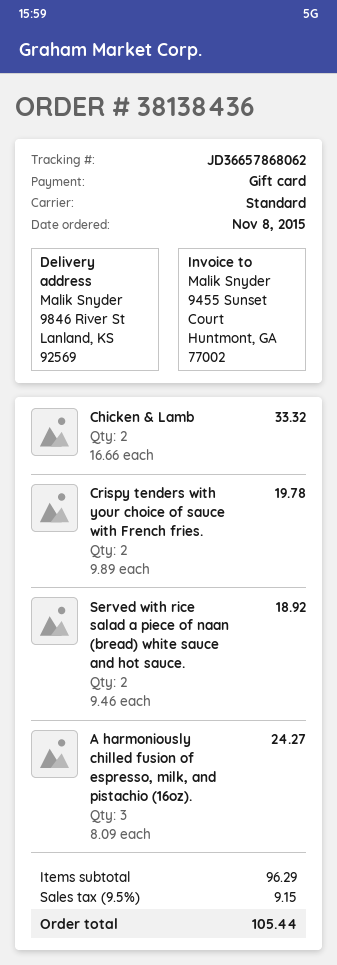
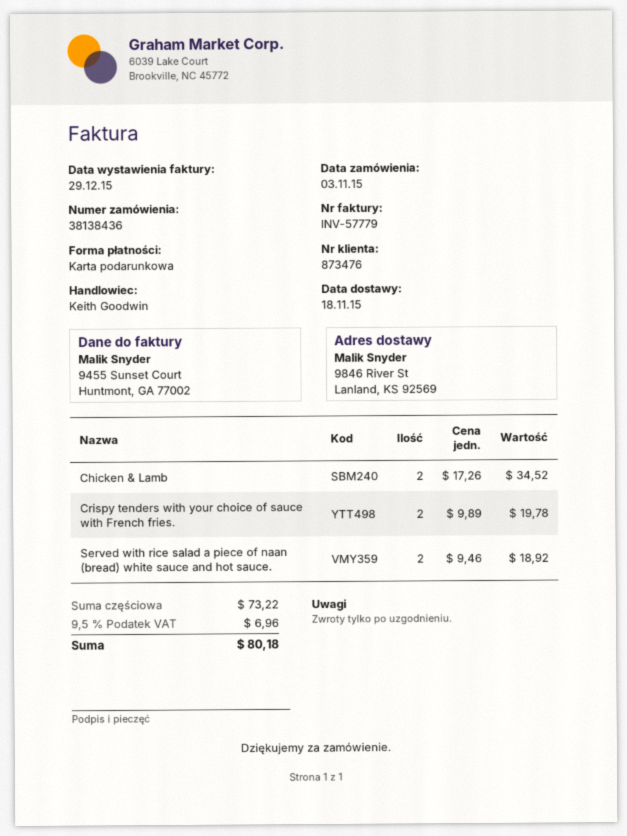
order date: 2015-11-08 -> 2015-11-03
Chicken & Lamb: 2 x 16.66 = 33.32 -> 2 x 17.26 = 34.52
A harmoniously chilled fusion of espresso, milk, and pistachio (16oz).: 3 x 8.09 = 24.27 -> none
subtotal: 96.29 -> 73.22
tax: 9.5% = 9.15 -> 9.5% = 6.96
total: 105.44 -> 80.18

